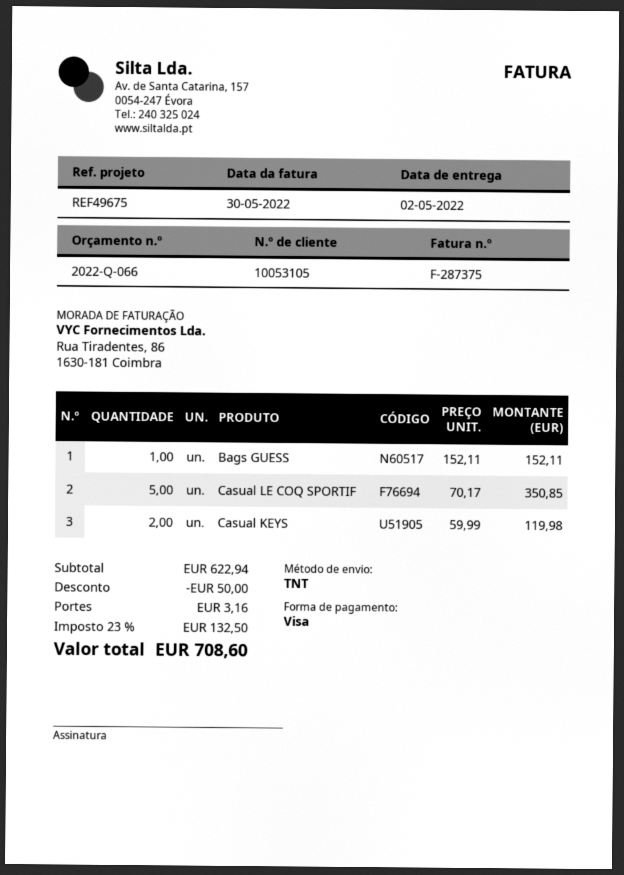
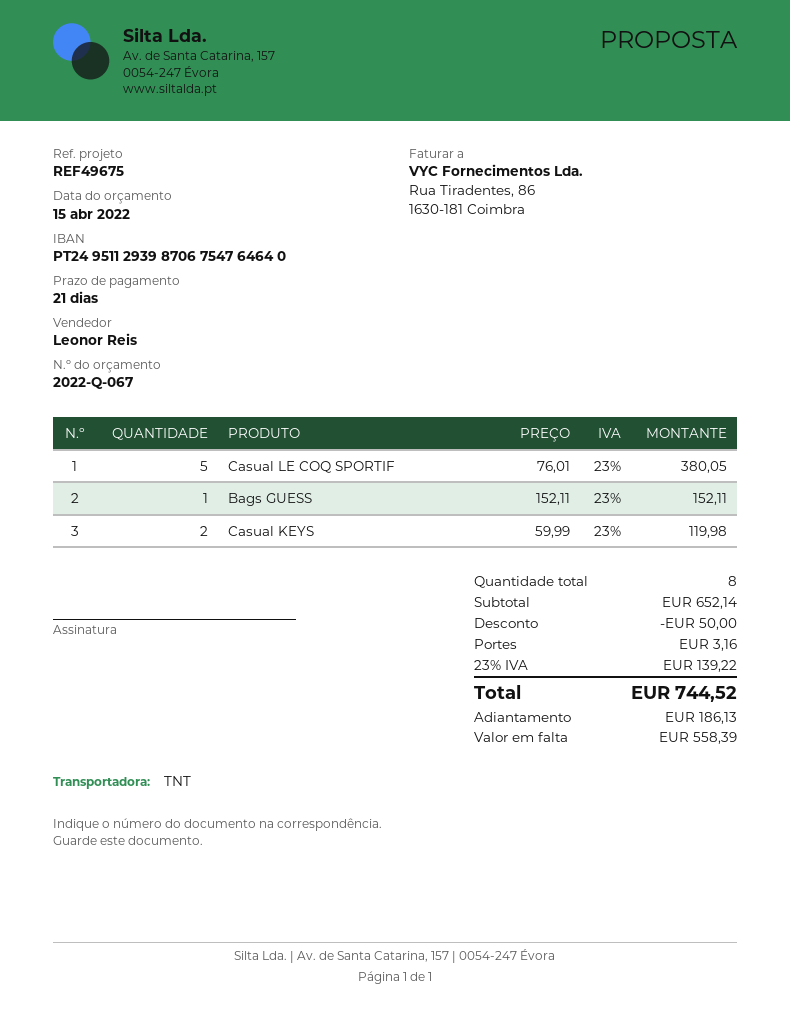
quote number: 2022-Q-066 -> 2022-Q-067
Casual LE COQ SPORTIF: 5 x 70.17 = 350.85 -> 5 x 76.01 = 380.05
subtotal: 622.94 -> 652.14
tax: 23% = 132.50 -> 23% = 139.22
total: 708.60 -> 744.52

